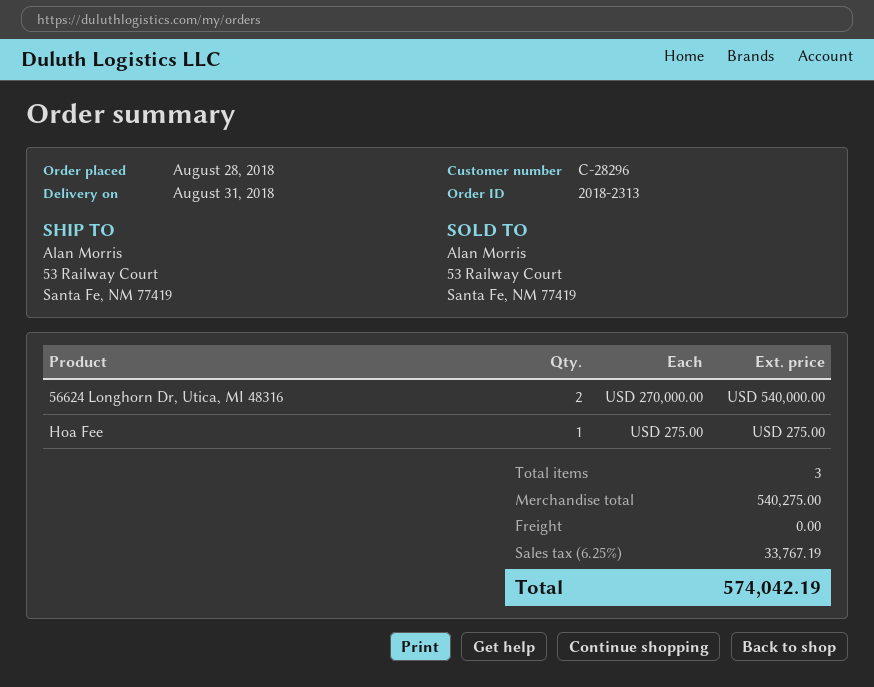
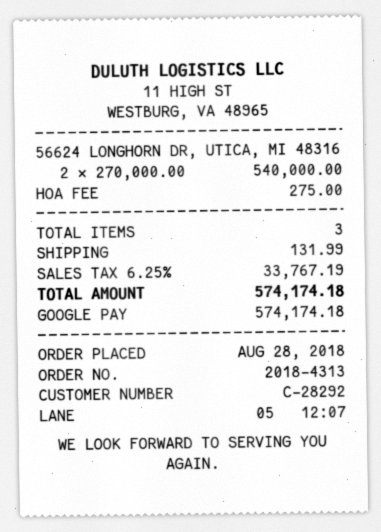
order number: 2018-2313 -> 2018-4313
customer number: C-28296 -> C-28292
shipping: 0.00 -> 131.99
total: 574042.19 -> 574174.18

